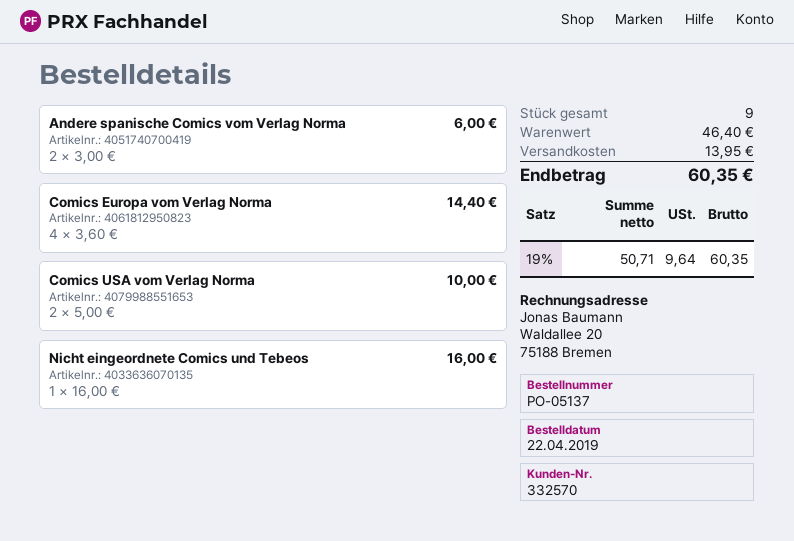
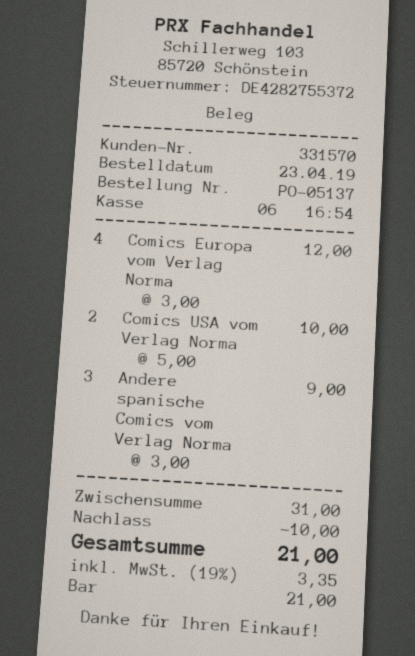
order date: 2019-04-22 -> 2019-04-23
customer number: 332570 -> 331570
Andere spanische Comics vom Verlag Norma: 2 x 3.00 = 6.00 -> 3 x 3.00 = 9.00
Comics Europa vom Verlag Norma: 4 x 3.60 = 14.40 -> 4 x 3.00 = 12.00
Nicht eingeordnete Comics und Tebeos: 1 x 16.00 = 16.00 -> none
subtotal: 46.40 -> 31.00
discount: none -> 10.00
shipping: 13.95 -> none
tax: 19% = 9.64 -> 19% = 3.35
total: 60.35 -> 21.00

